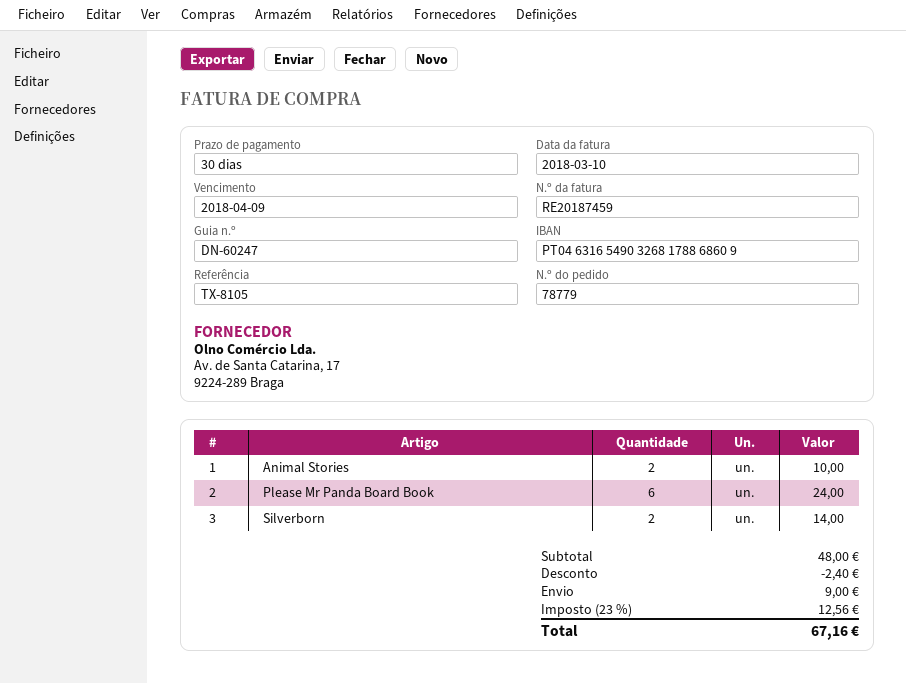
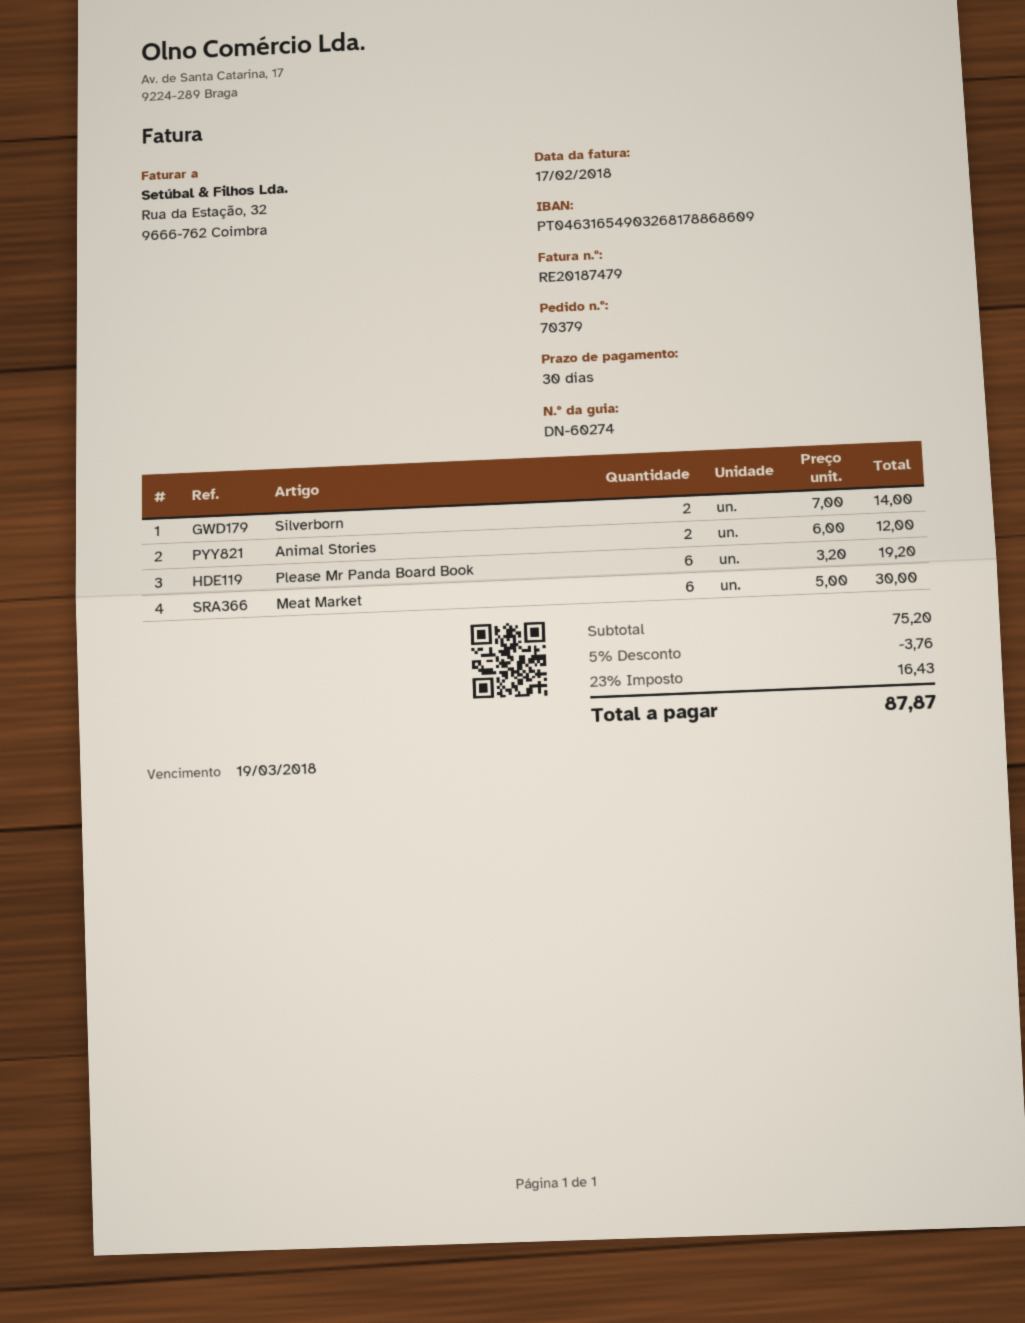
order number: 78779 -> 70379
delivery note number: DN-60247 -> DN-60274
invoice number: RE20187459 -> RE20187479
invoice date: 2018-03-10 -> 2018-02-17
due date: 2018-04-09 -> 2018-03-19
Animal Stories: 2 for 10.00 -> 2 for 12.00
Please Mr Panda Board Book: 6 for 24.00 -> 6 for 19.20
Meat Market: none -> 6 for 30.00
subtotal: 48.00 -> 75.20
discount: 2.40 -> 3.76
shipping: 9.00 -> none
tax: 23% = 12.56 -> 23% = 16.43
total: 67.16 -> 87.87

